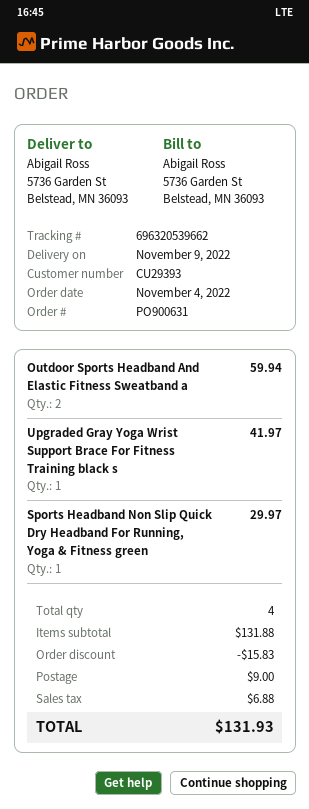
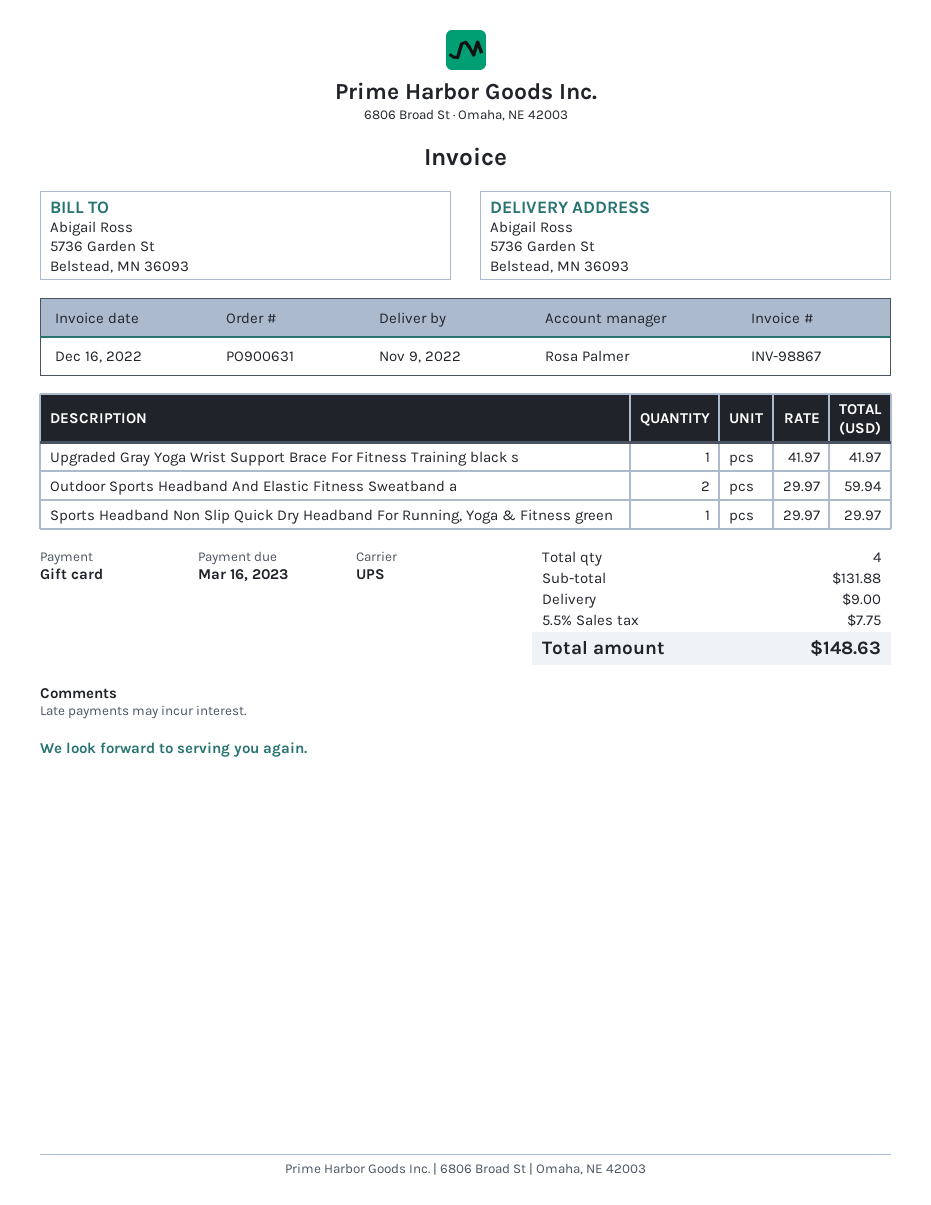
discount: 15.83 -> none
tax: 6.88 -> 7.75
total: 131.93 -> 148.63

